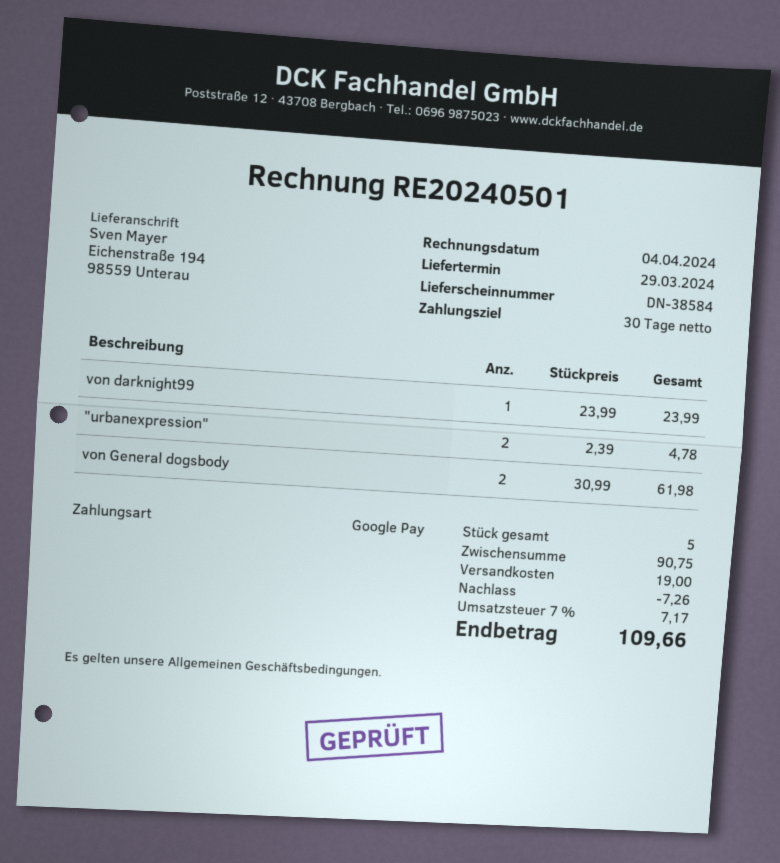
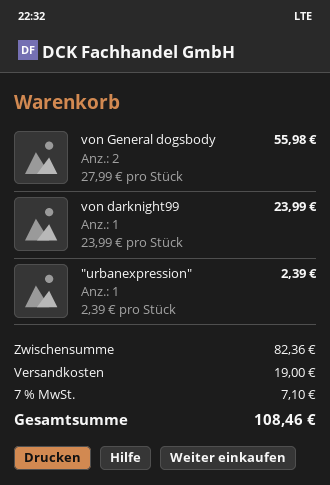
"urbanexpression": 2 x 2.39 = 4.78 -> 1 x 2.39 = 2.39
von General dogsbody: 2 x 30.99 = 61.98 -> 2 x 27.99 = 55.98
subtotal: 90.75 -> 82.36
discount: 7.26 -> none
tax: 7% = 7.17 -> 7% = 7.10
total: 109.66 -> 108.46

